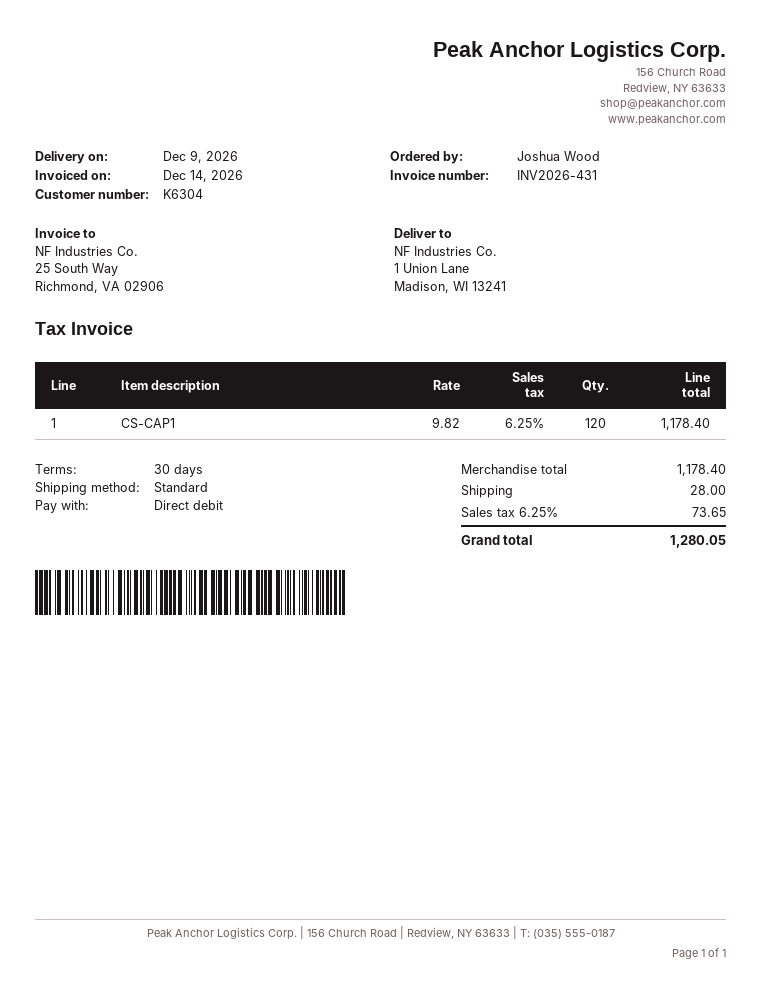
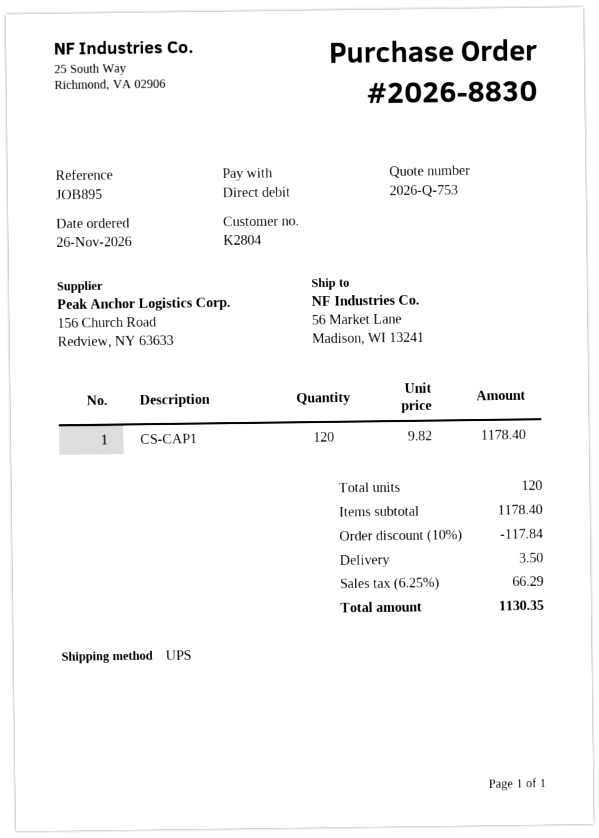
customer number: K6304 -> K2804
shipping method: standard -> UPS
ship to: 1 Union Lane, Madison, WI 13241 -> 56 Market Lane, Madison, WI 13241
discount: none -> 10% = 117.84
shipping: 28.00 -> 3.50
tax: 6.25% = 73.65 -> 6.25% = 66.29
total: 1280.05 -> 1130.35

